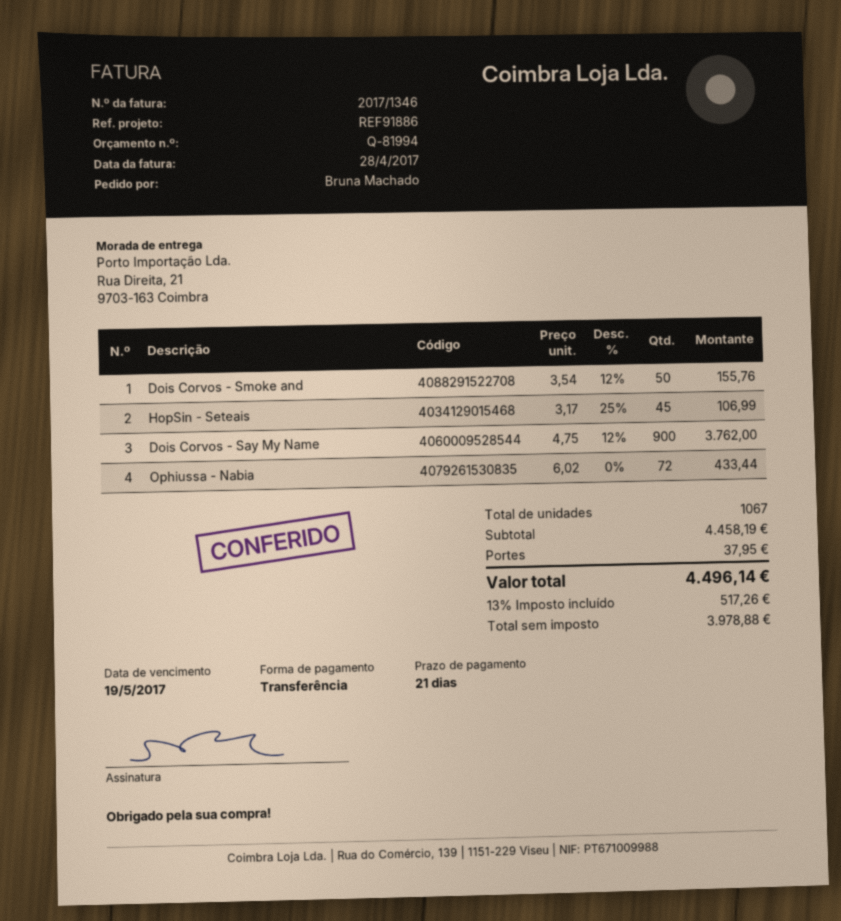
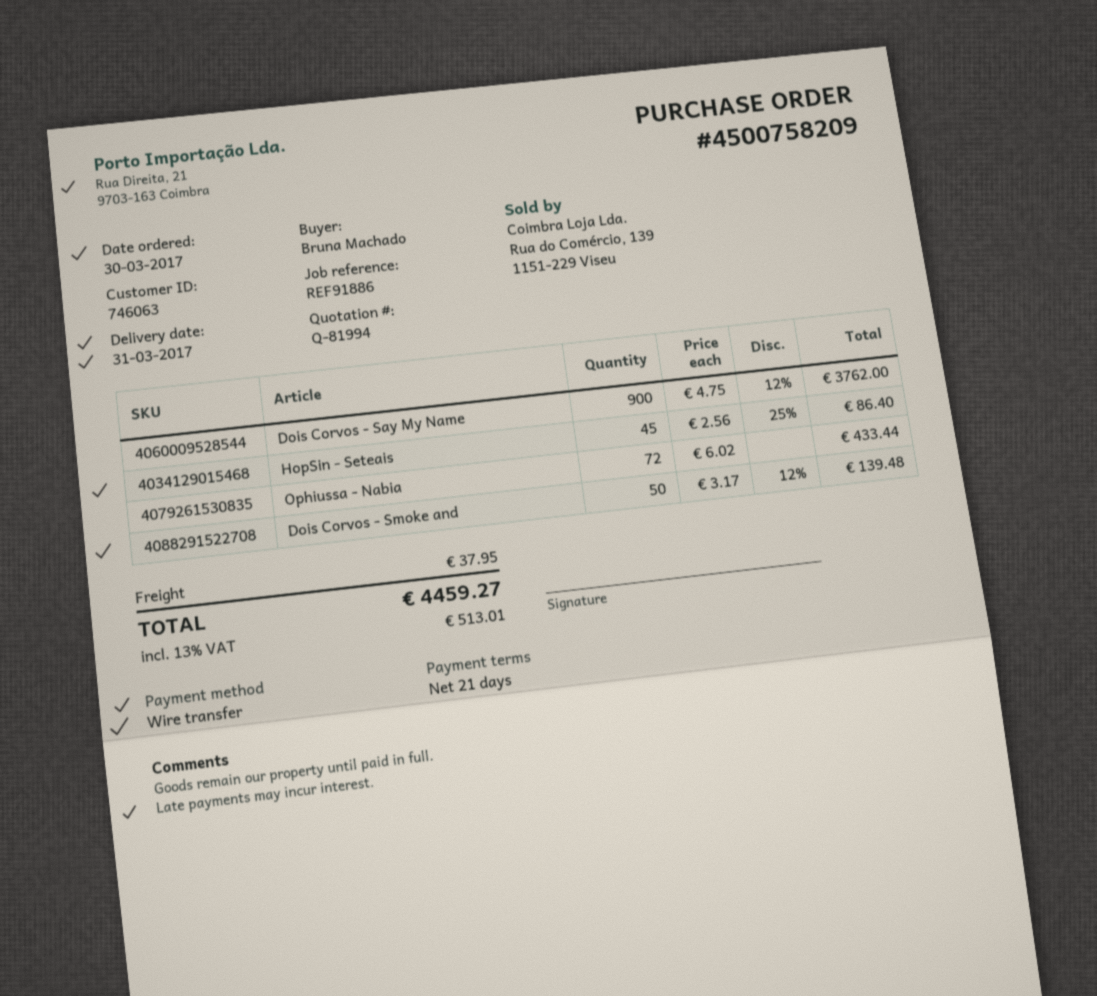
Dois Corvos - Smoke and: 50 x 3.54 - 12% = 155.76 -> 50 x 3.17 - 12% = 139.48
HopSin - Seteais: 45 x 3.17 - 25% = 106.99 -> 45 x 2.56 - 25% = 86.40
tax: 13% = 517.26 -> 13% = 513.01
total: 4496.14 -> 4459.27

